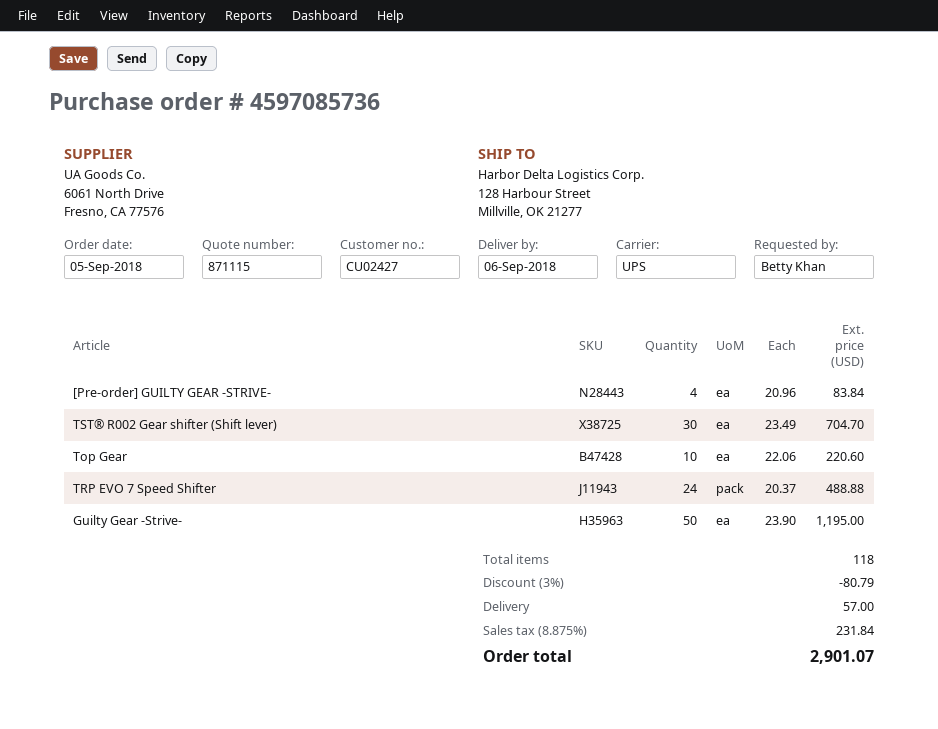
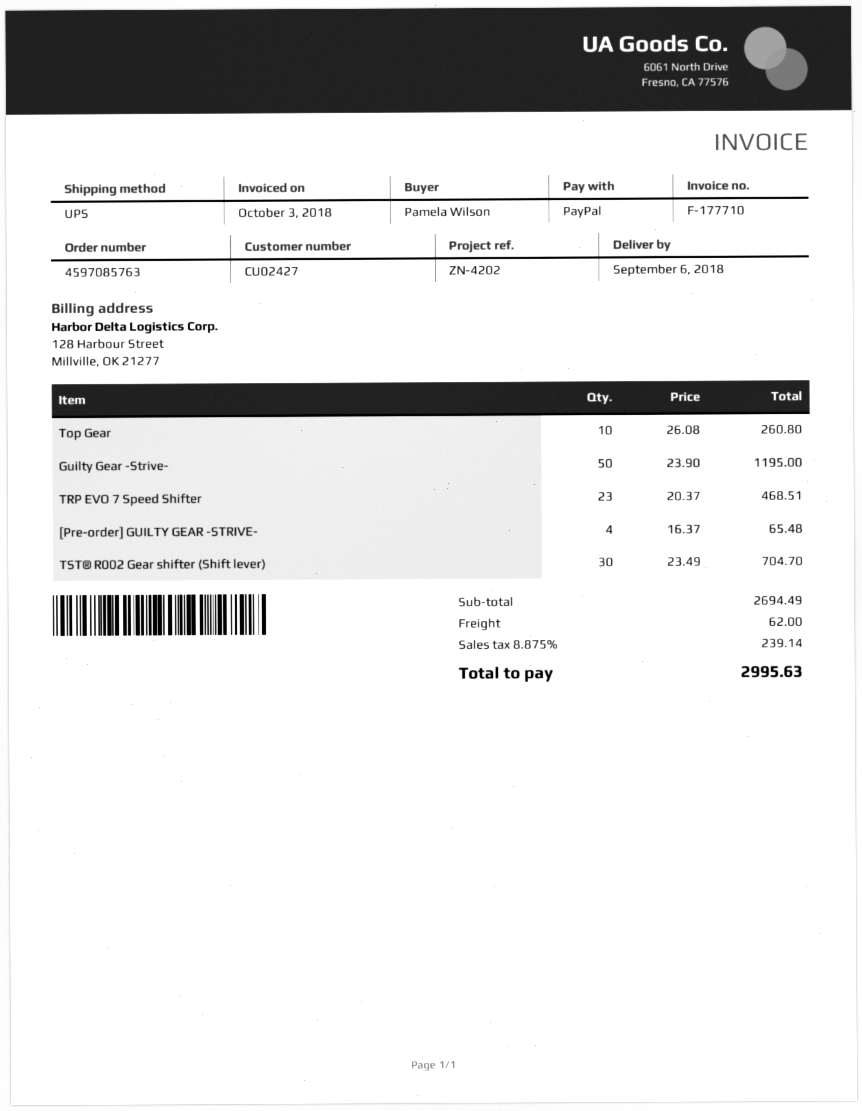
order number: 4597085736 -> 4597085763
ordered by: Betty Khan -> Pamela Wilson
[Pre-order] GUILTY GEAR -STRIVE-: 4 x 20.96 = 83.84 -> 4 x 16.37 = 65.48
Top Gear: 10 x 22.06 = 220.60 -> 10 x 26.08 = 260.80
TRP EVO 7 Speed Shifter: 24 x 20.37 = 488.88 -> 23 x 20.37 = 468.51
discount: 3% = 80.79 -> none
shipping: 57.00 -> 62.00
tax: 8.875% = 231.84 -> 8.875% = 239.14
total: 2901.07 -> 2995.63

